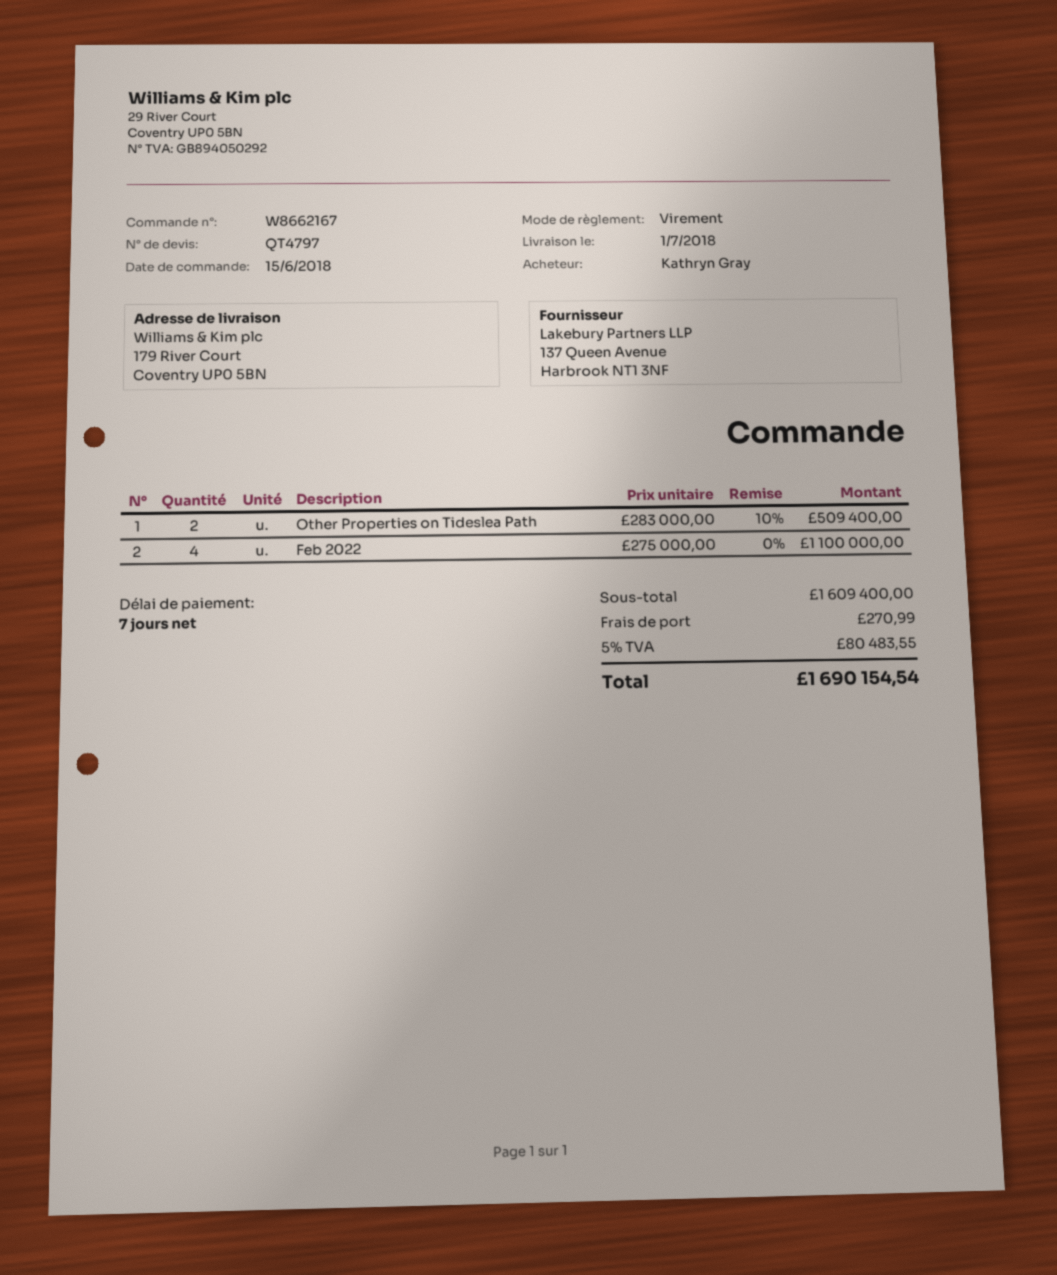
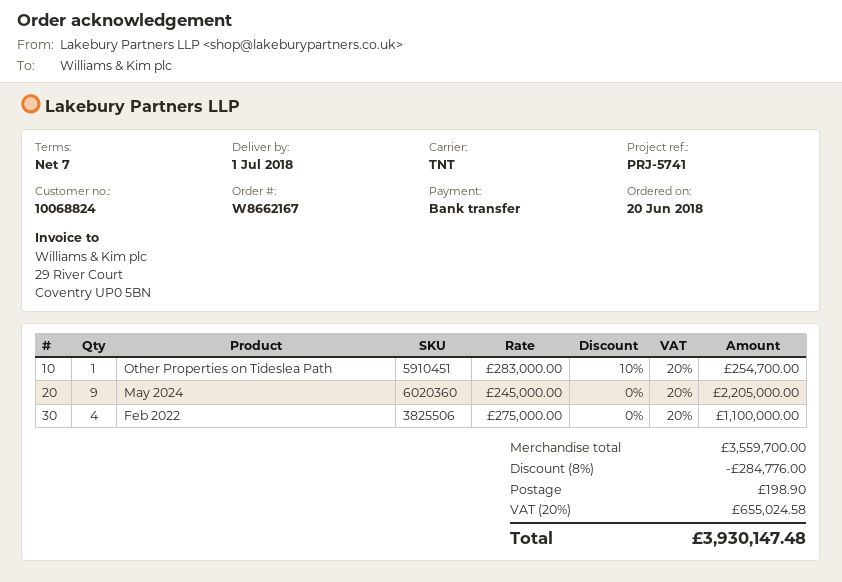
order date: 2018-06-15 -> 2018-06-20
Other Properties on Tideslea Path: 2 x 283000.00 - 10% = 509400.00 -> 1 x 283000.00 - 10% = 254700.00
May 2024: none -> 9 x 245000.00 = 2205000.00
subtotal: 1609400.00 -> 3559700.00
discount: none -> 8% = 284776.00
shipping: 270.99 -> 198.90
tax: 5% = 80483.55 -> 20% = 655024.58
total: 1690154.54 -> 3930147.48

